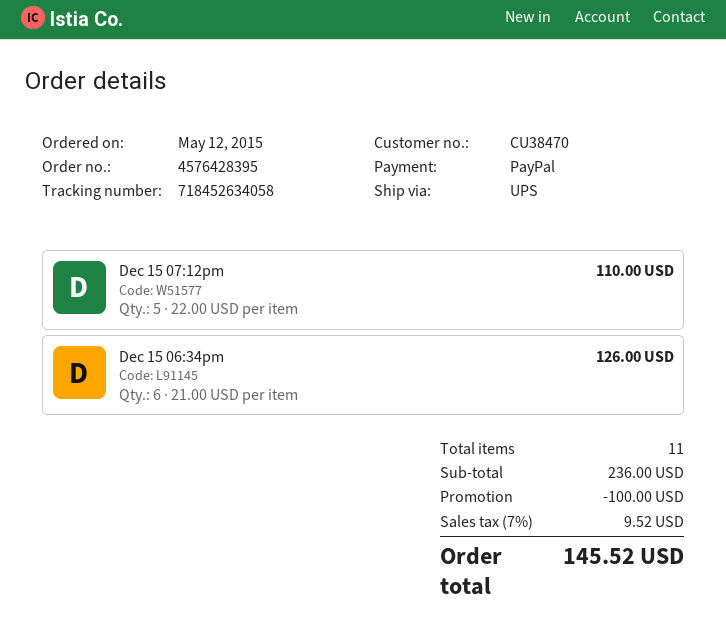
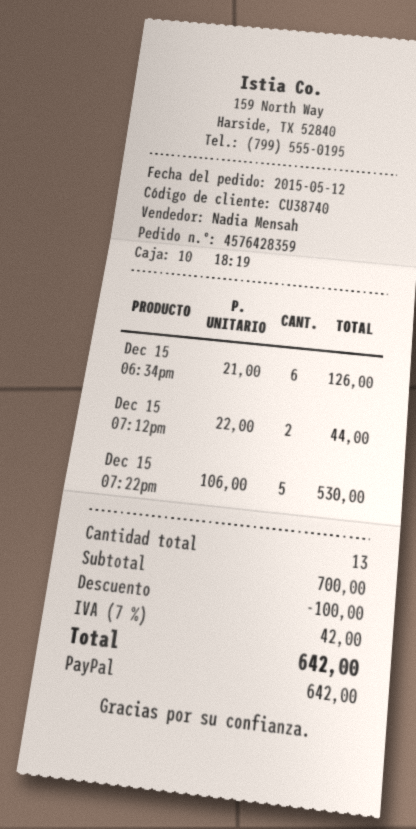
order number: 4576428395 -> 4576428359
customer number: CU38470 -> CU38740
Dec 15 07:12pm: 5 x 22.00 = 110.00 -> 2 x 22.00 = 44.00
Dec 15 07:22pm: none -> 5 x 106.00 = 530.00
total quantity: 11 -> 13
subtotal: 236.00 -> 700.00
tax: 7% = 9.52 -> 7% = 42.00
total: 145.52 -> 642.00

